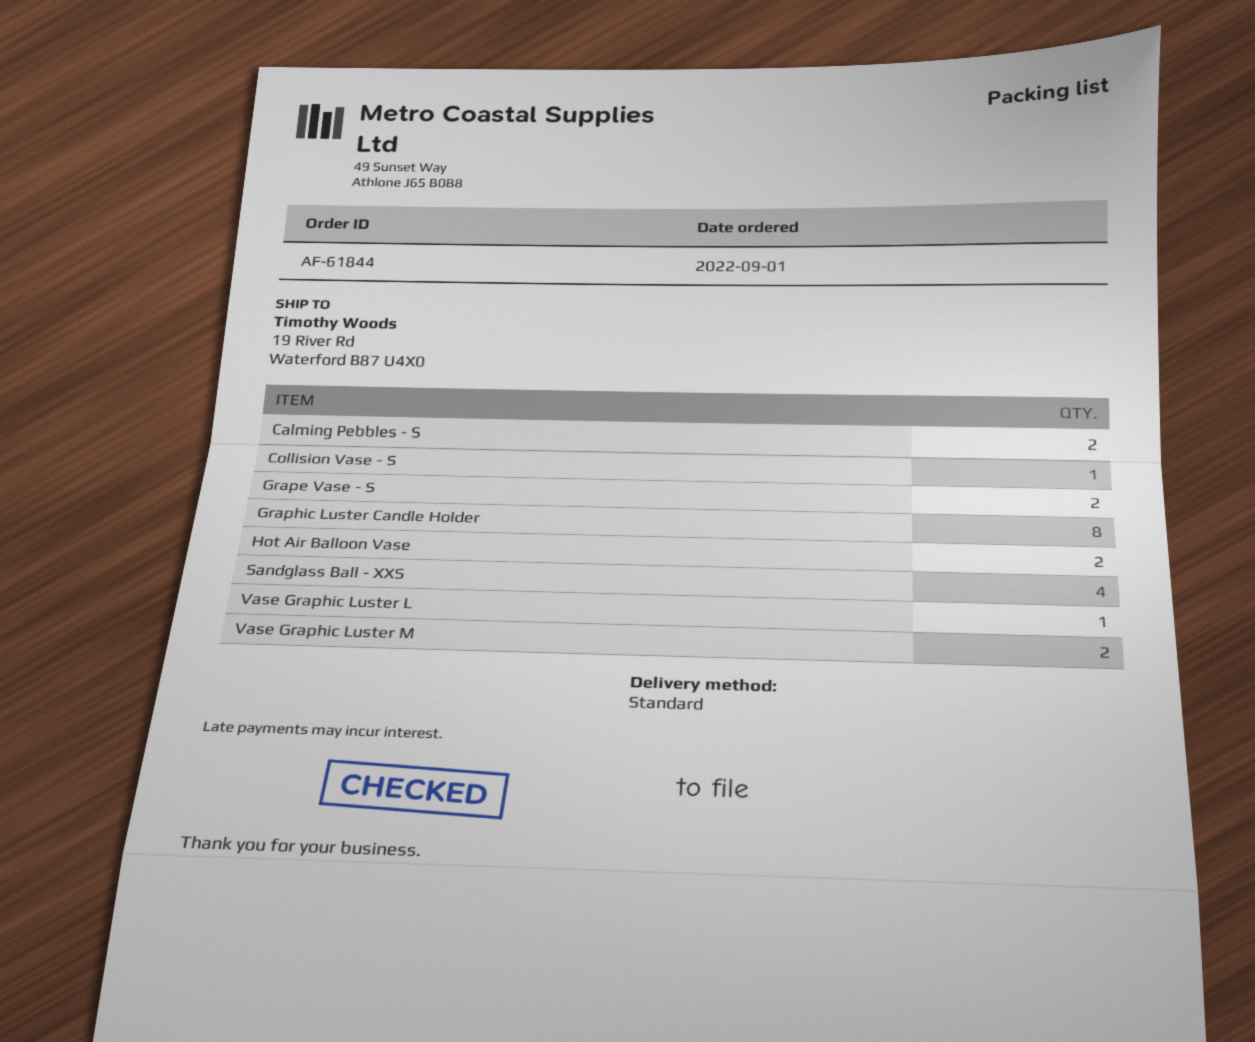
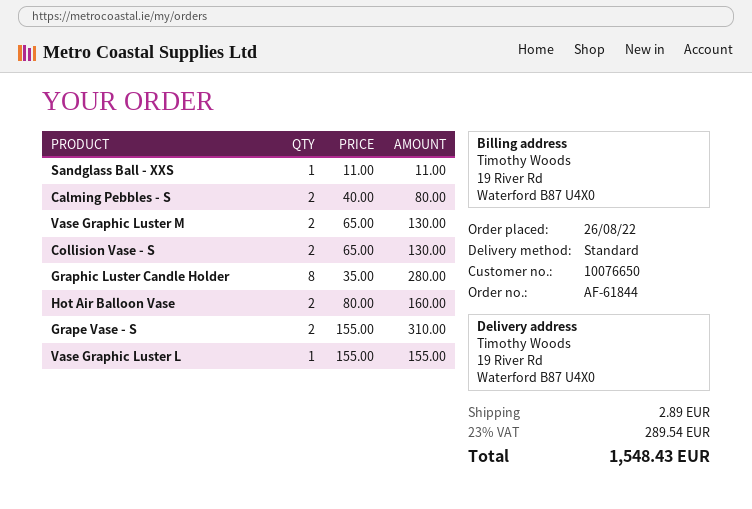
order date: 2022-09-01 -> 2022-08-26
Collision Vase - S: 1 -> 2
Sandglass Ball - XXS: 4 -> 1

